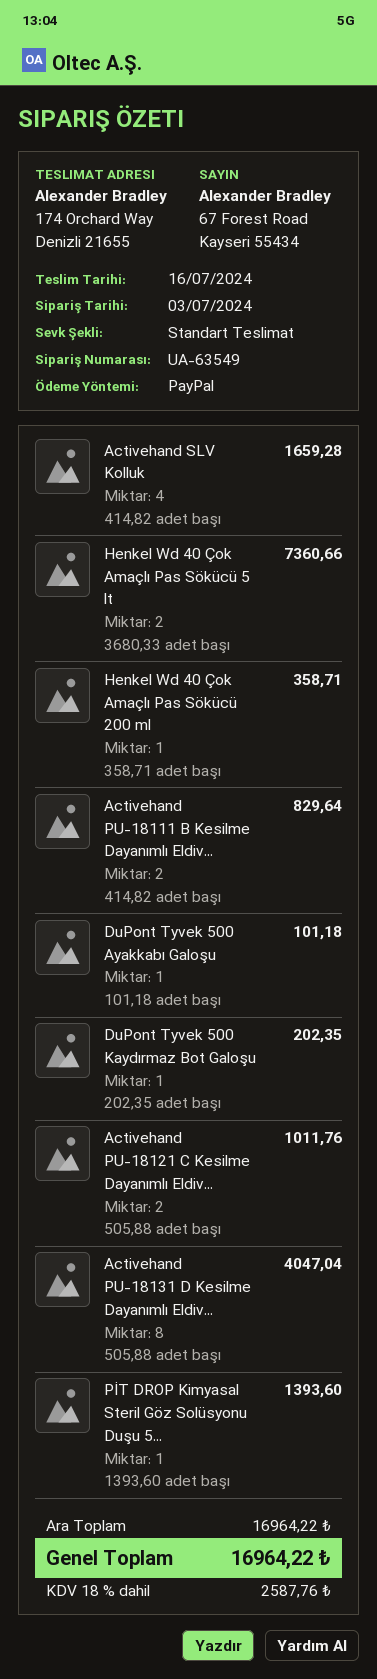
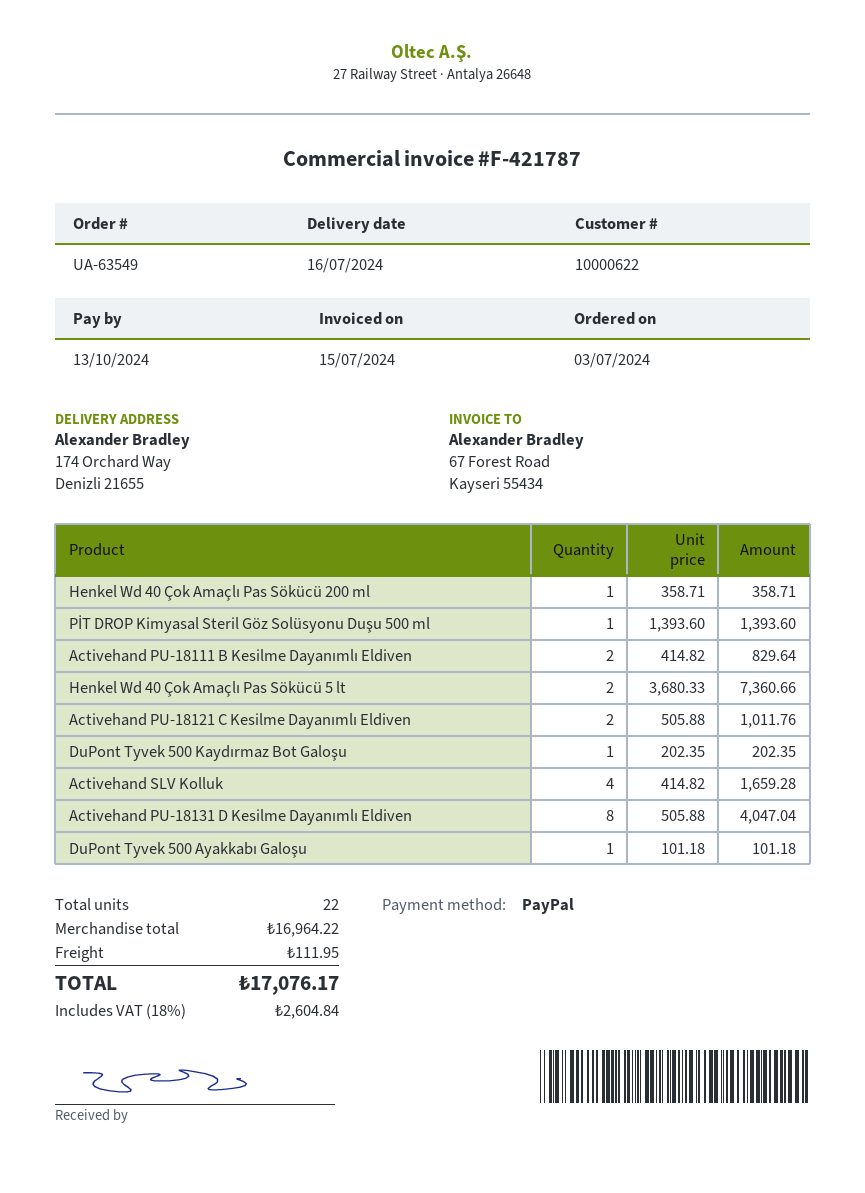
shipping: none -> 111.95
tax: 18% = 2587.76 -> 18% = 2604.84
total: 16964.22 -> 17076.17

